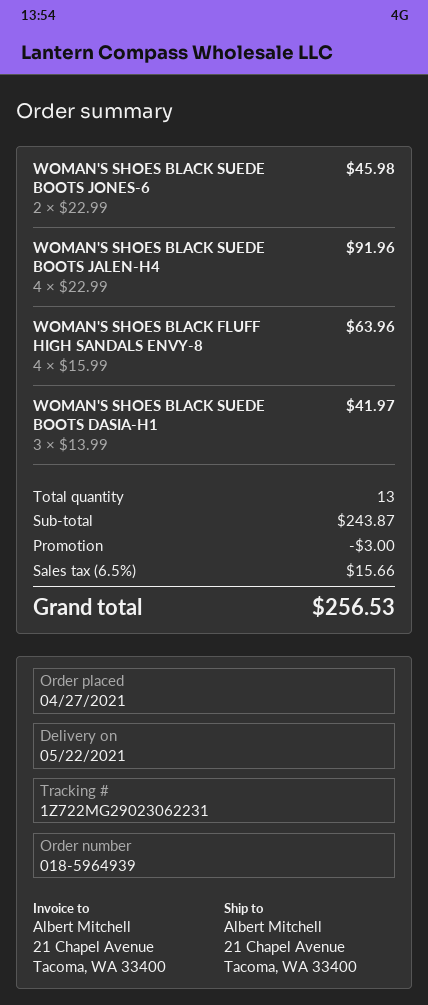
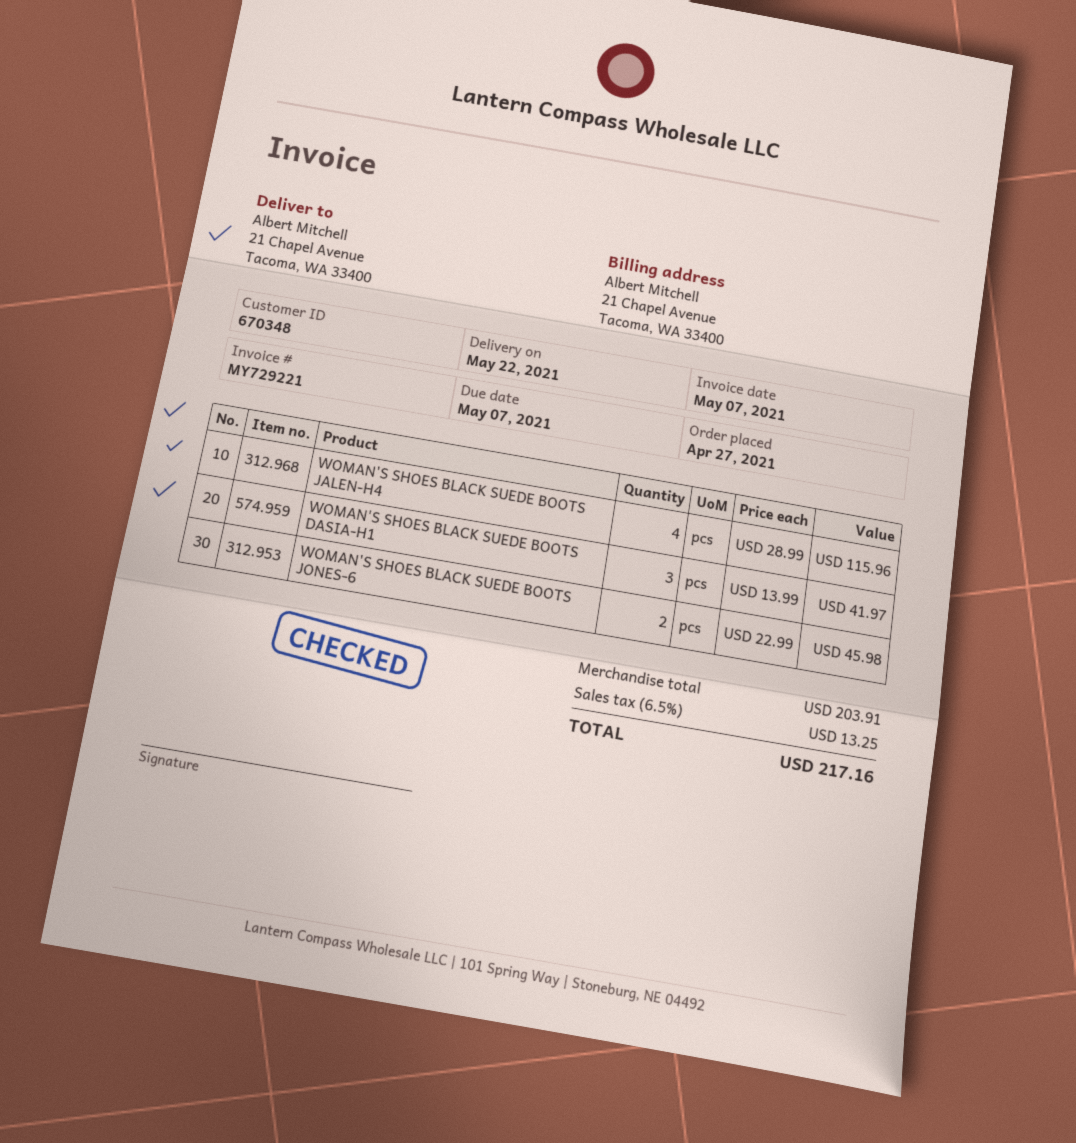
WOMAN'S SHOES BLACK SUEDE BOOTS JALEN-H4: 4 x 22.99 = 91.96 -> 4 x 28.99 = 115.96
WOMAN'S SHOES BLACK FLUFF HIGH SANDALS ENVY-8: 4 x 15.99 = 63.96 -> none
subtotal: 243.87 -> 203.91
discount: 3.00 -> none
tax: 6.5% = 15.66 -> 6.5% = 13.25
total: 256.53 -> 217.16

